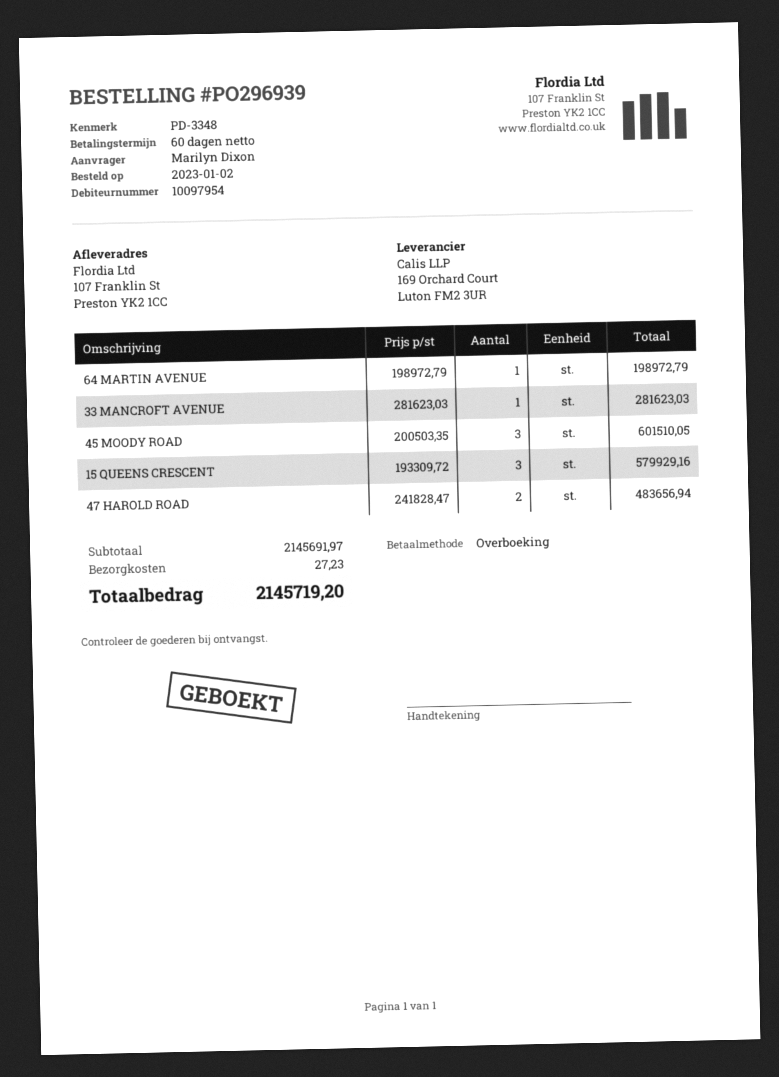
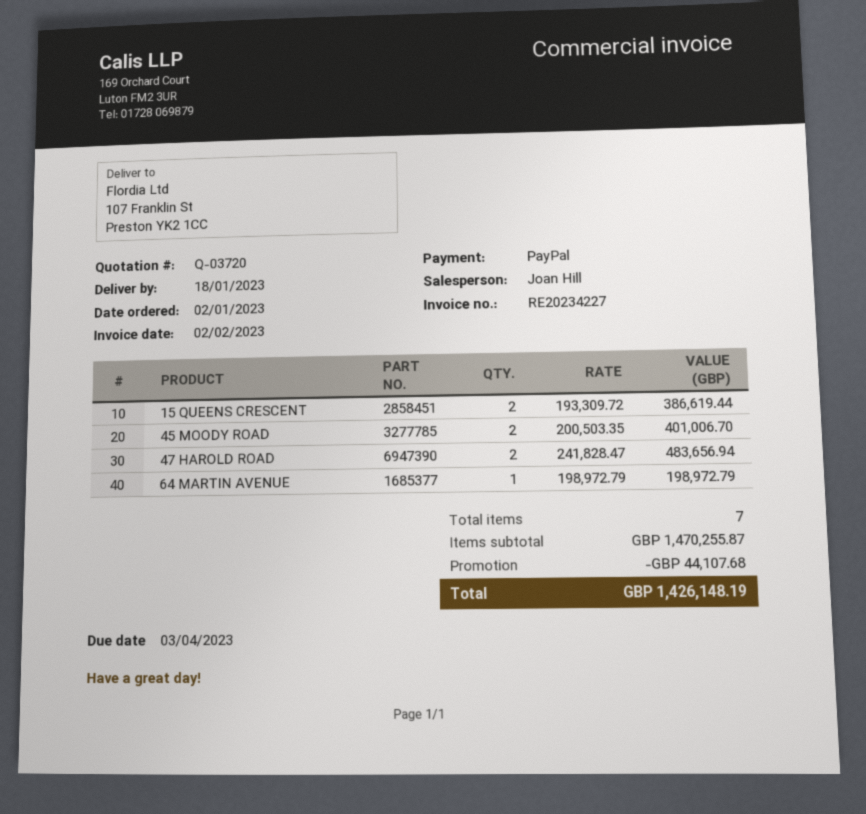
payment method: bank transfer -> PayPal
33 MANCROFT AVENUE: 1 x 281623.03 = 281623.03 -> none
45 MOODY ROAD: 3 x 200503.35 = 601510.05 -> 2 x 200503.35 = 401006.70
15 QUEENS CRESCENT: 3 x 193309.72 = 579929.16 -> 2 x 193309.72 = 386619.44
subtotal: 2145691.97 -> 1470255.87
discount: none -> 44107.68
shipping: 27.23 -> none
total: 2145719.20 -> 1426148.19

